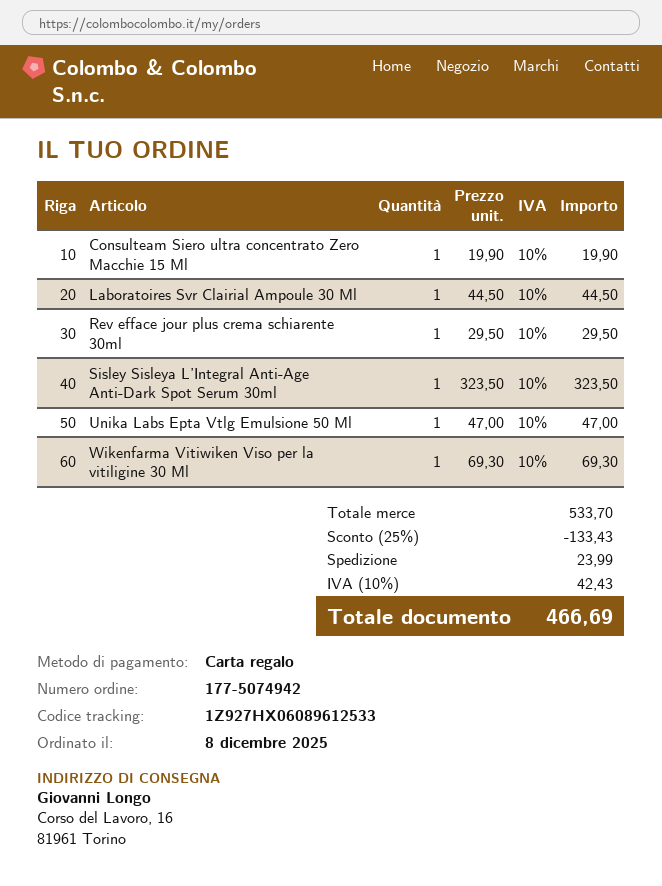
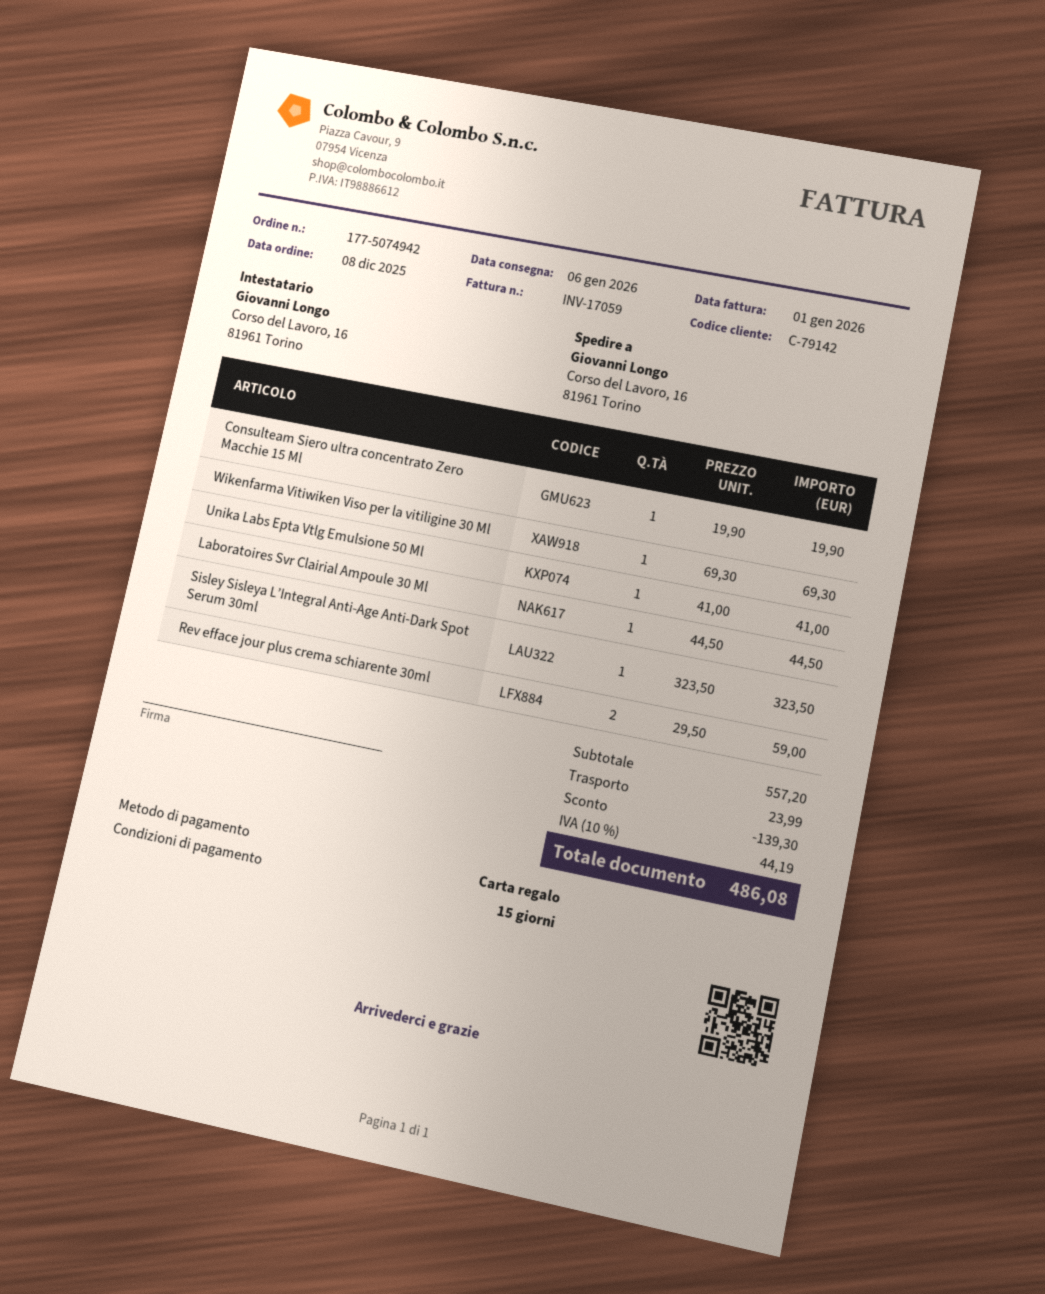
Rev efface jour plus crema schiarente 30ml: 1 x 29.50 = 29.50 -> 2 x 29.50 = 59.00
Unika Labs Epta Vtlg Emulsione 50 Ml: 1 x 47.00 = 47.00 -> 1 x 41.00 = 41.00
subtotal: 533.70 -> 557.20
discount: 133.43 -> 139.30
tax: 10% = 42.43 -> 10% = 44.19
total: 466.69 -> 486.08

